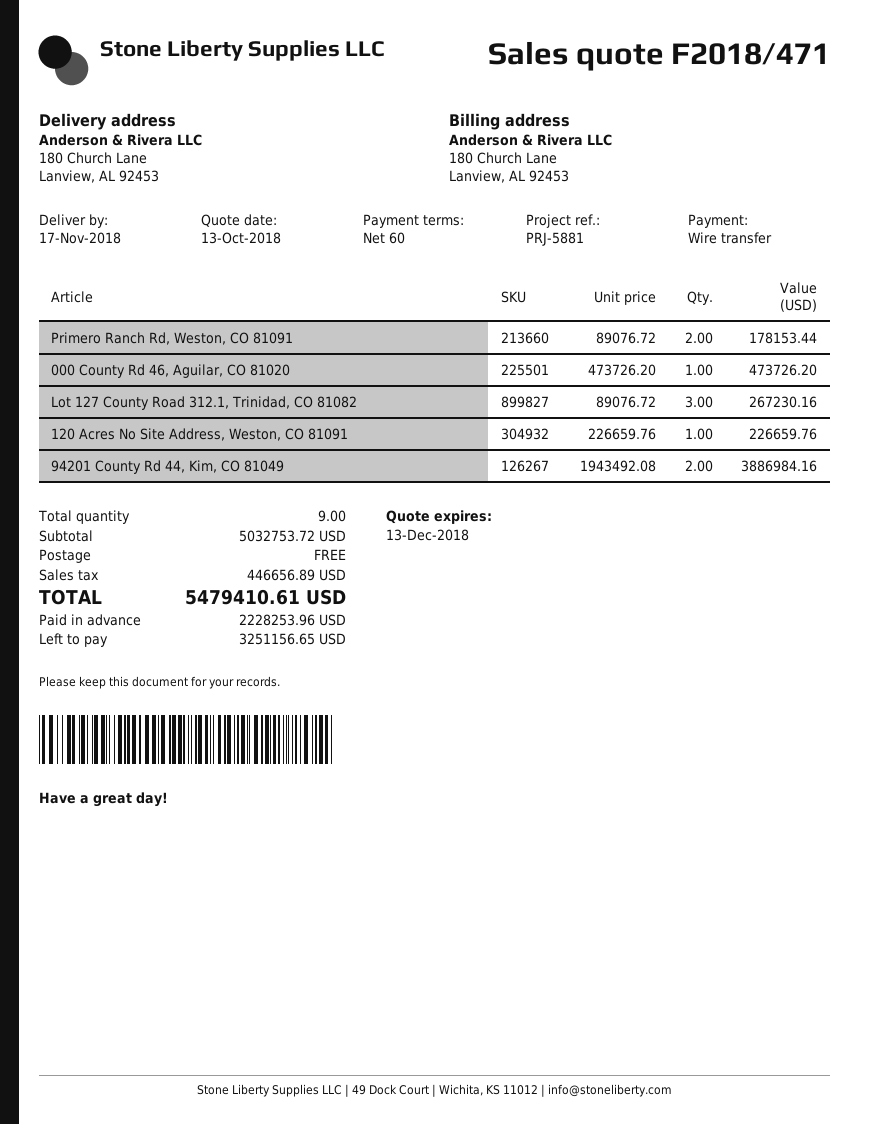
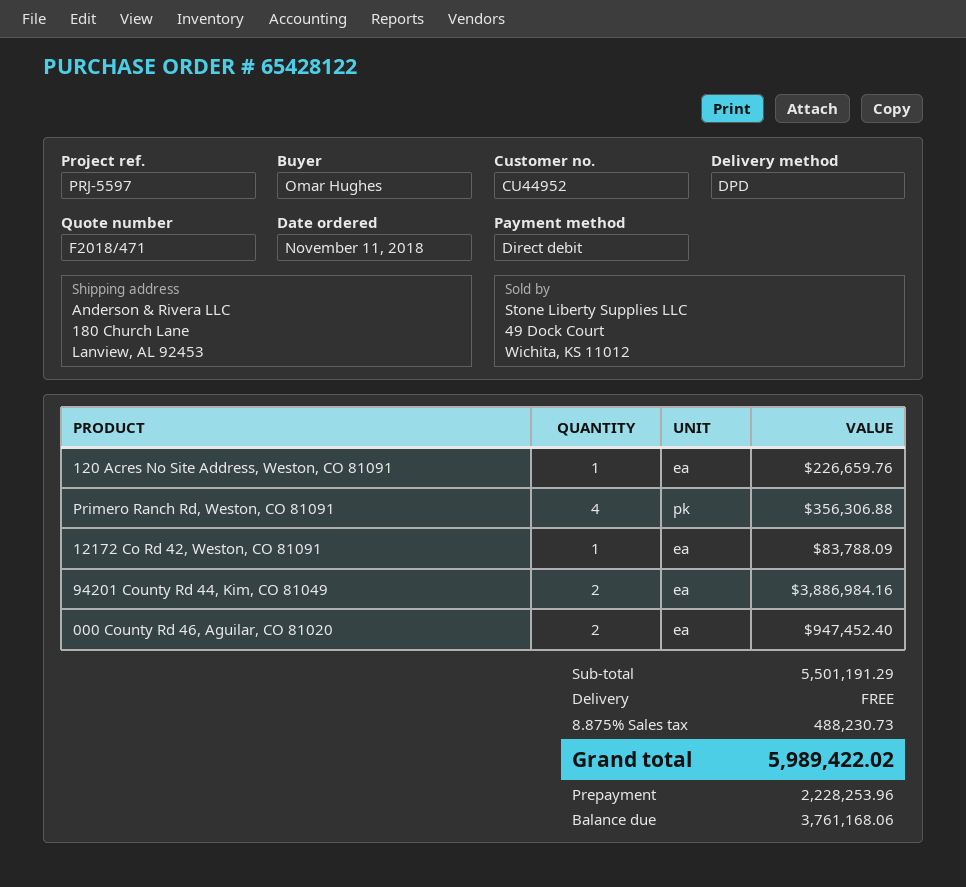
reference: PRJ-5881 -> PRJ-5597
payment method: bank transfer -> direct debit
Primero Ranch Rd, Weston, CO 81091: 2 for 178153.44 -> 4 for 356306.88
000 County Rd 46, Aguilar, CO 81020: 1 for 473726.20 -> 2 for 947452.40
Lot 127 County Road 312.1, Trinidad, CO 81082: 3 for 267230.16 -> none
12172 Co Rd 42, Weston, CO 81091: none -> 1 for 83788.09
subtotal: 5032753.72 -> 5501191.29
tax: 446656.89 -> 488230.73
total: 5479410.61 -> 5989422.02
balance: 3251156.65 -> 3761168.06

